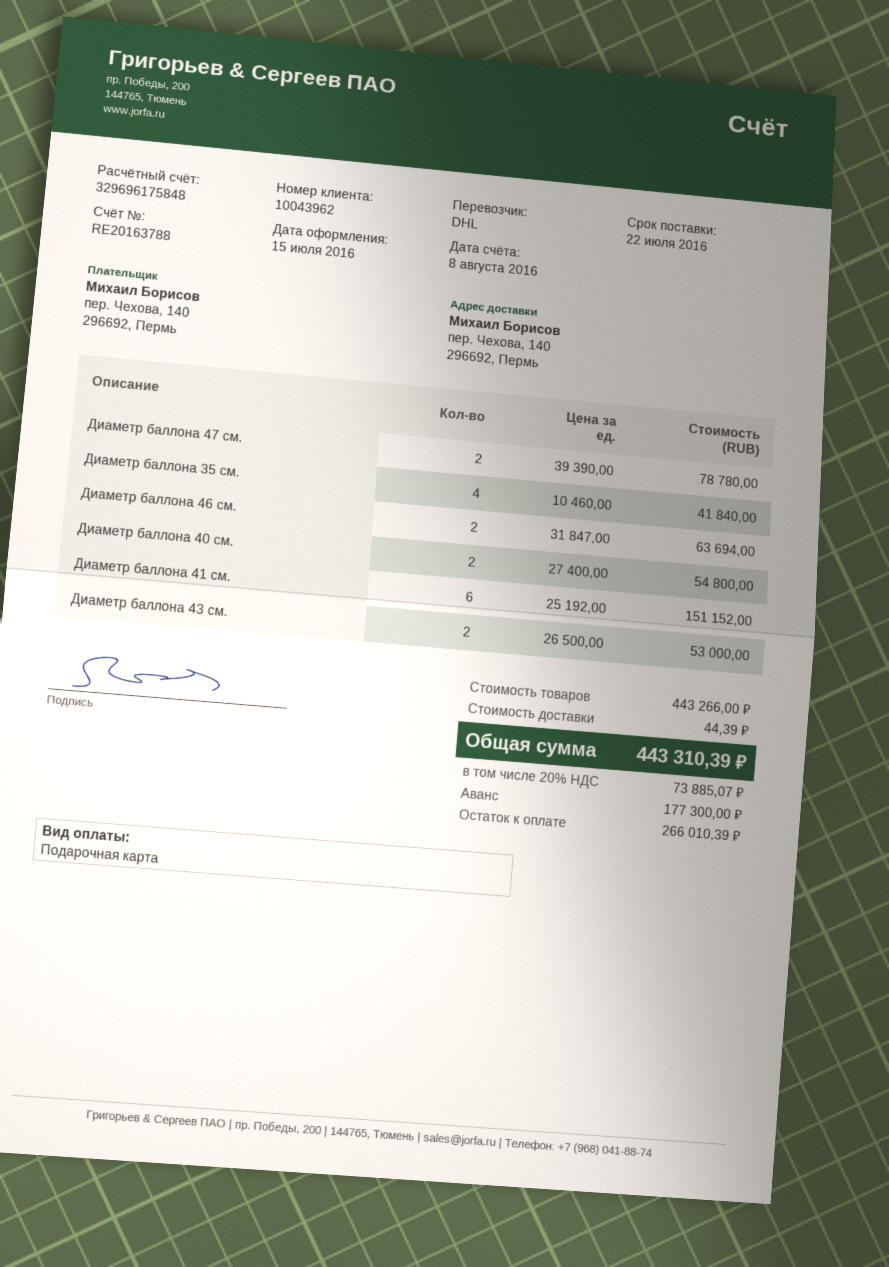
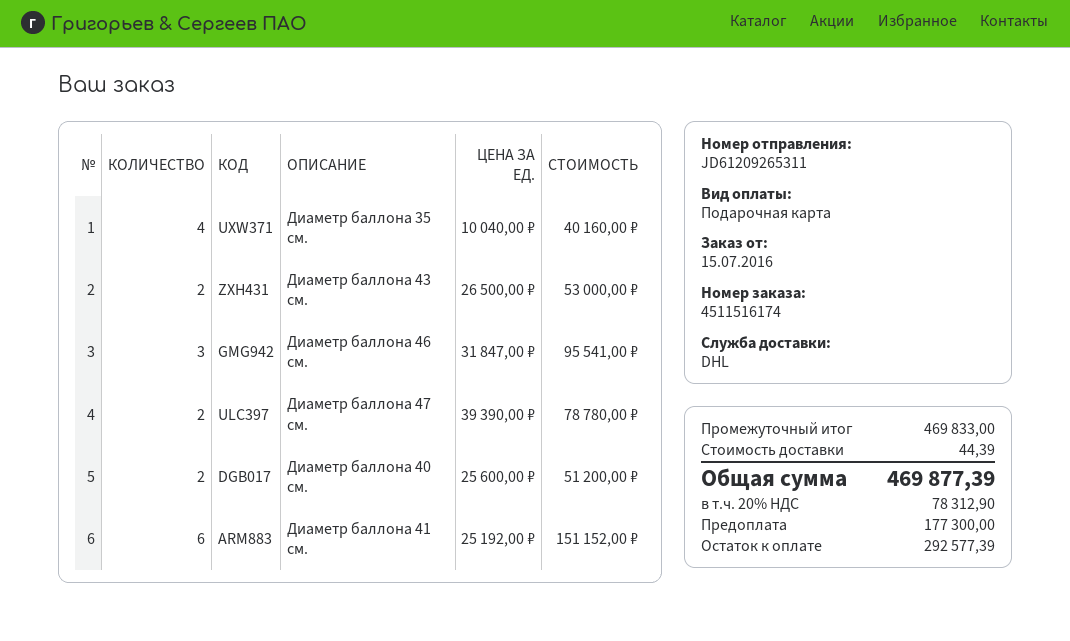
Диаметр баллона 35 см.: 4 x 10460.00 = 41840.00 -> 4 x 10040.00 = 40160.00
Диаметр баллона 46 см.: 2 x 31847.00 = 63694.00 -> 3 x 31847.00 = 95541.00
Диаметр баллона 40 см.: 2 x 27400.00 = 54800.00 -> 2 x 25600.00 = 51200.00
subtotal: 443266.00 -> 469833.00
tax: 20% = 73885.07 -> 20% = 78312.90
total: 443310.39 -> 469877.39
balance: 266010.39 -> 292577.39

